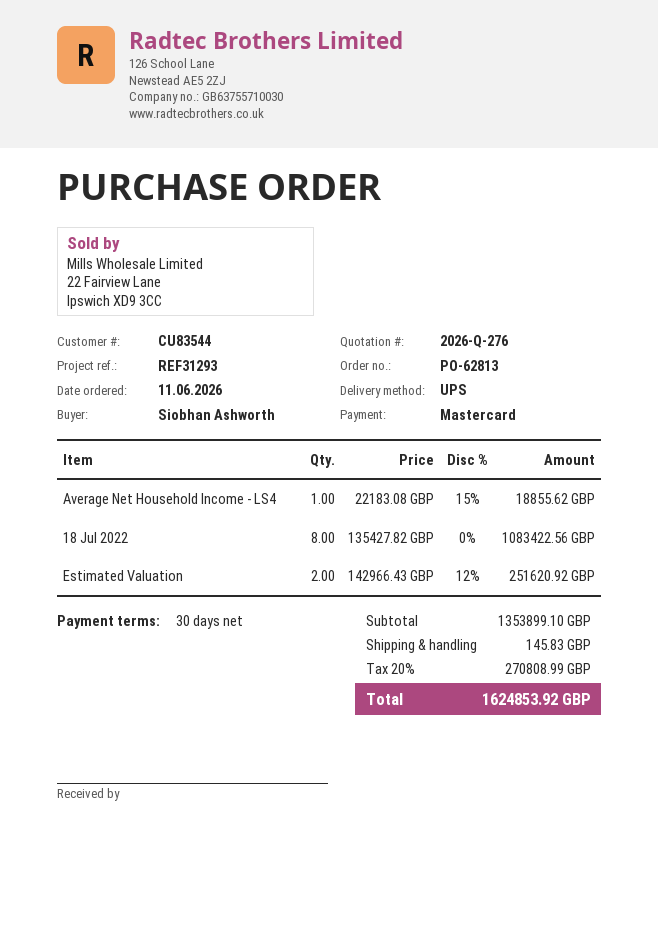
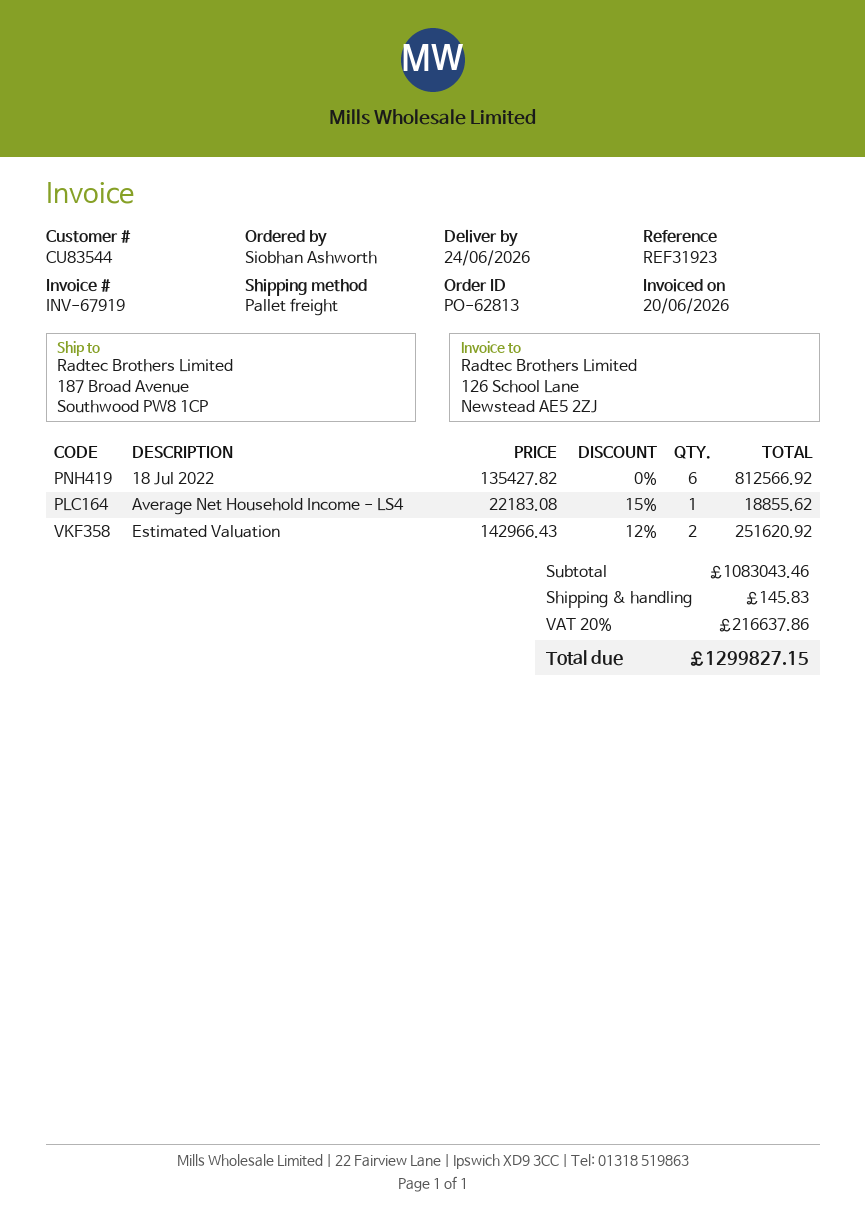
reference: REF31293 -> REF31923
shipping method: UPS -> pallet freight
18 Jul 2022: 8 x 135427.82 = 1083422.56 -> 6 x 135427.82 = 812566.92
subtotal: 1353899.10 -> 1083043.46
tax: 20% = 270808.99 -> 20% = 216637.86
total: 1624853.92 -> 1299827.15

